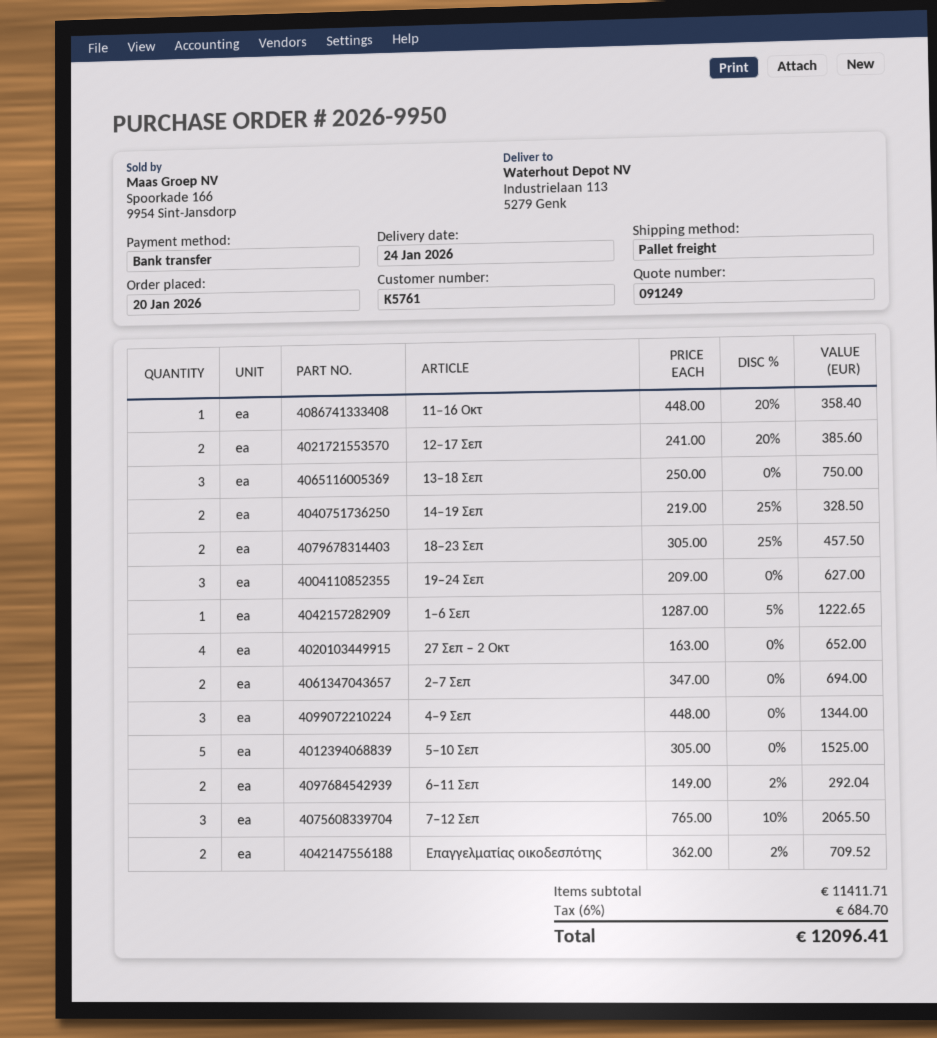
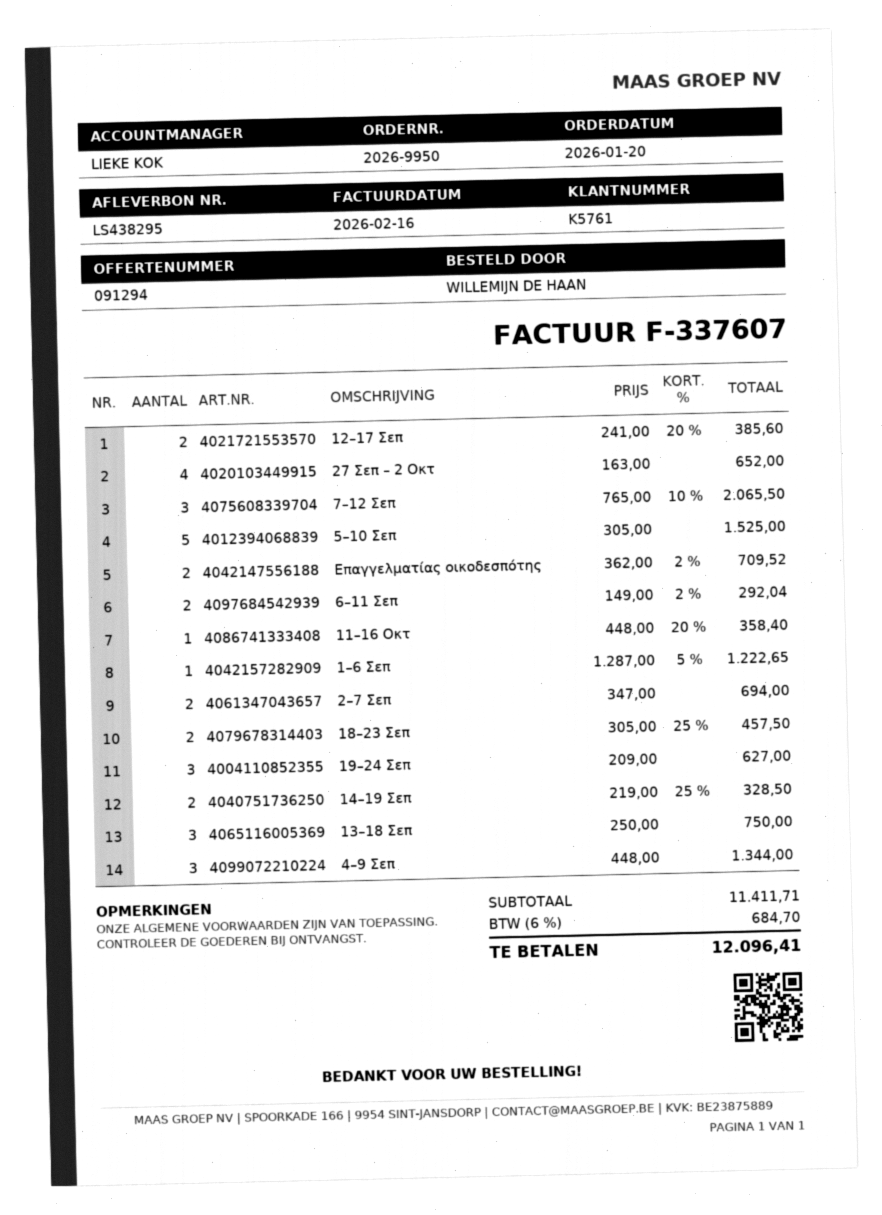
quote number: 091249 -> 091294

